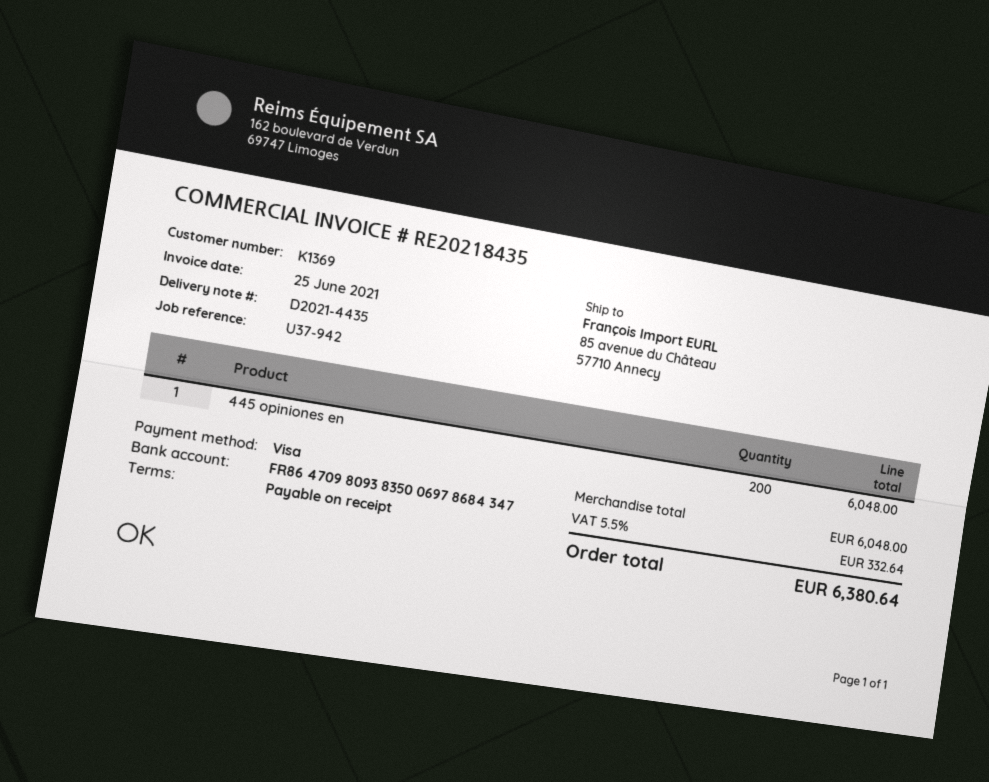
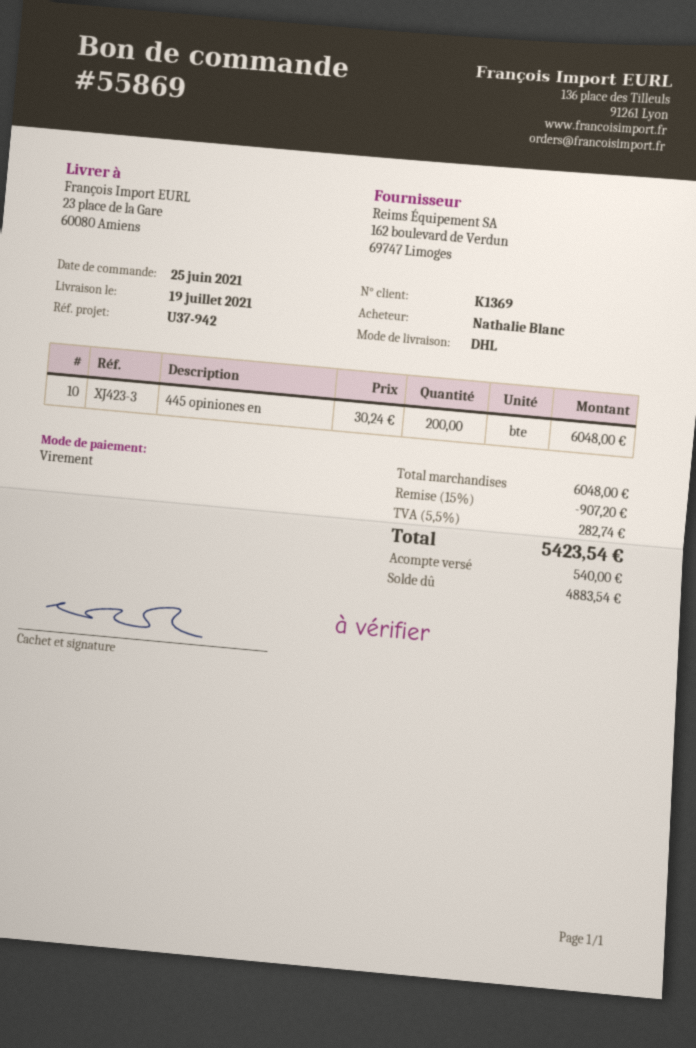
payment method: Visa -> bank transfer
ship to: 85 avenue du Château, 57710 Annecy -> 23 place de la Gare, 60080 Amiens
discount: none -> 15% = 907.20
tax: 5.5% = 332.64 -> 5.5% = 282.74
total: 6380.64 -> 5423.54

